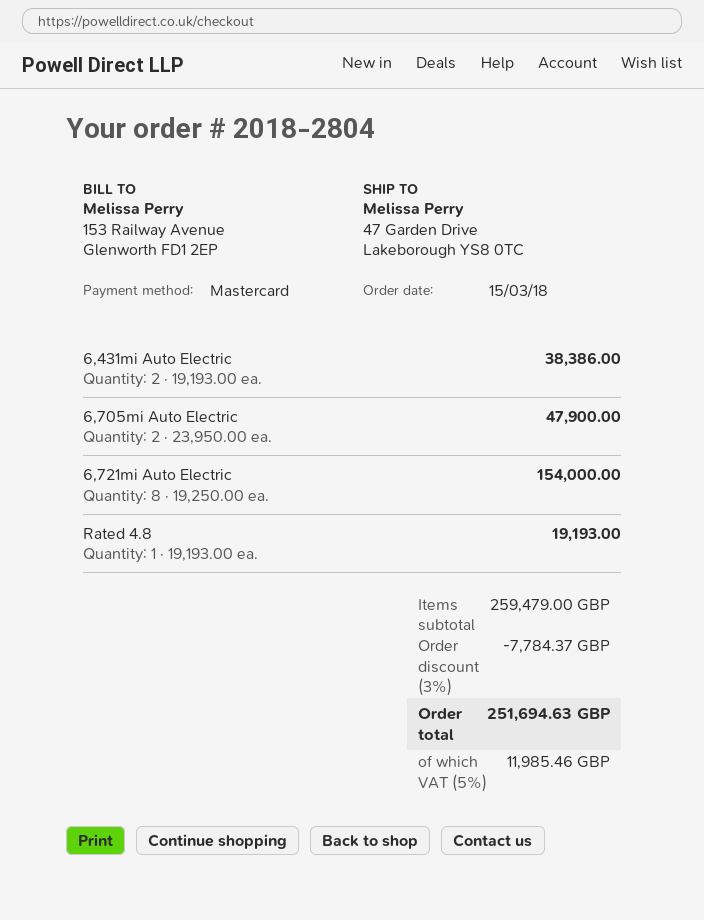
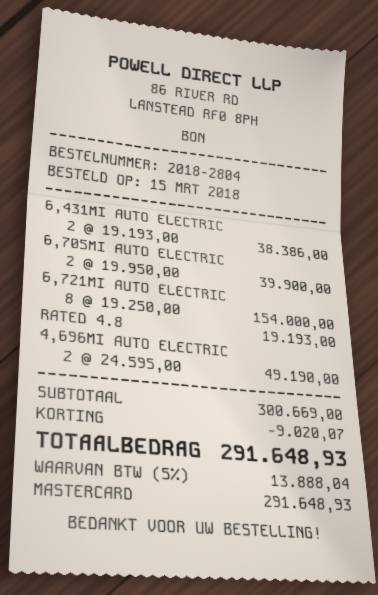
6,705mi Auto Electric: 2 x 23950.00 = 47900.00 -> 2 x 19950.00 = 39900.00
4,696MI AUTO ELECTRIC: none -> 2 x 24595.00 = 49190.00
subtotal: 259479.00 -> 300669.00
discount: 7784.37 -> 9020.07
tax: 5% = 11985.46 -> 5% = 13888.04
total: 251694.63 -> 291648.93

